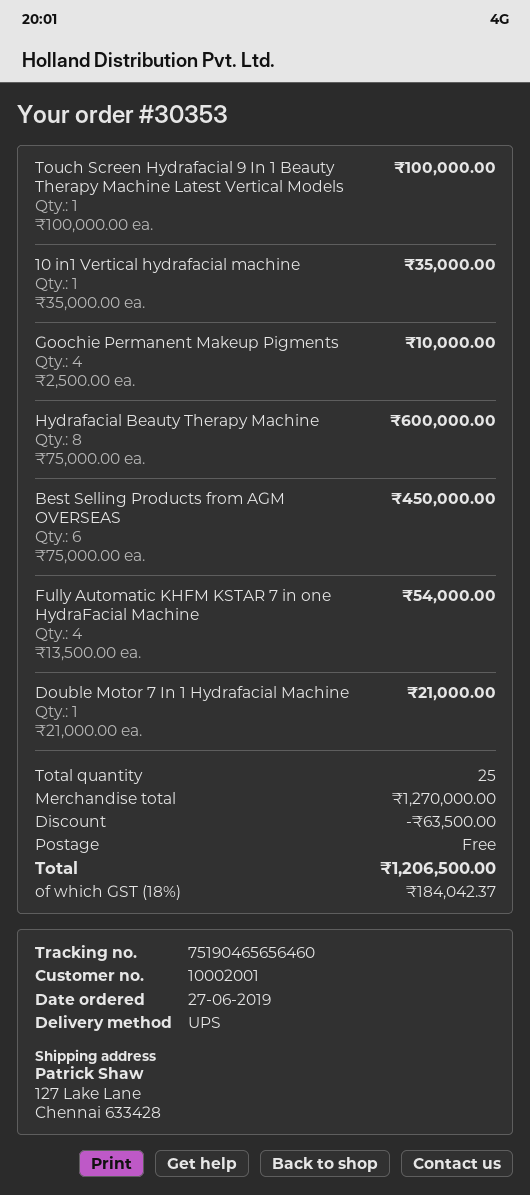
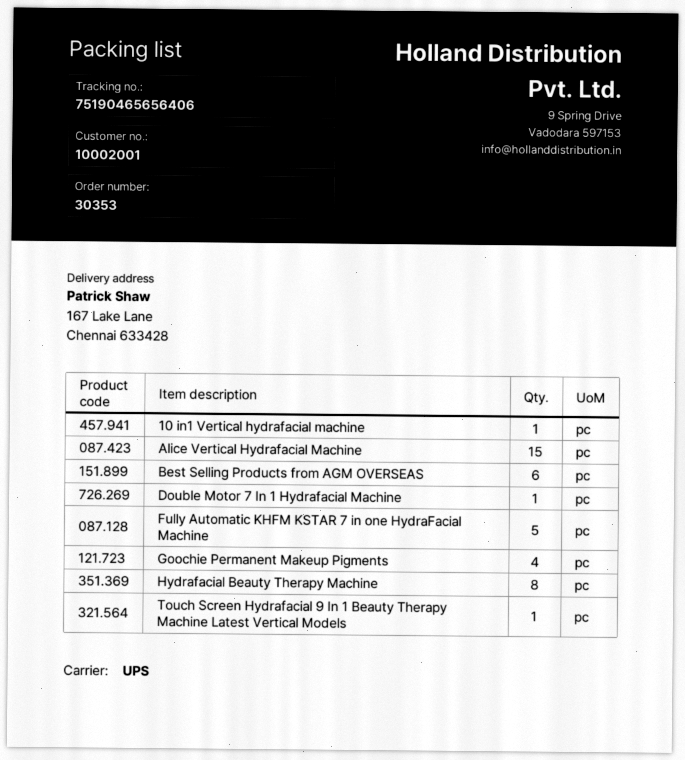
tracking number: 75190465656460 -> 75190465656406
ship to: 127 Lake Lane, Chennai 633428 -> 167 Lake Lane, Chennai 633428
Fully Automatic KHFM KSTAR 7 in one HydraFacial Machine: 4 -> 5
Alice Vertical Hydrafacial Machine: none -> 15

